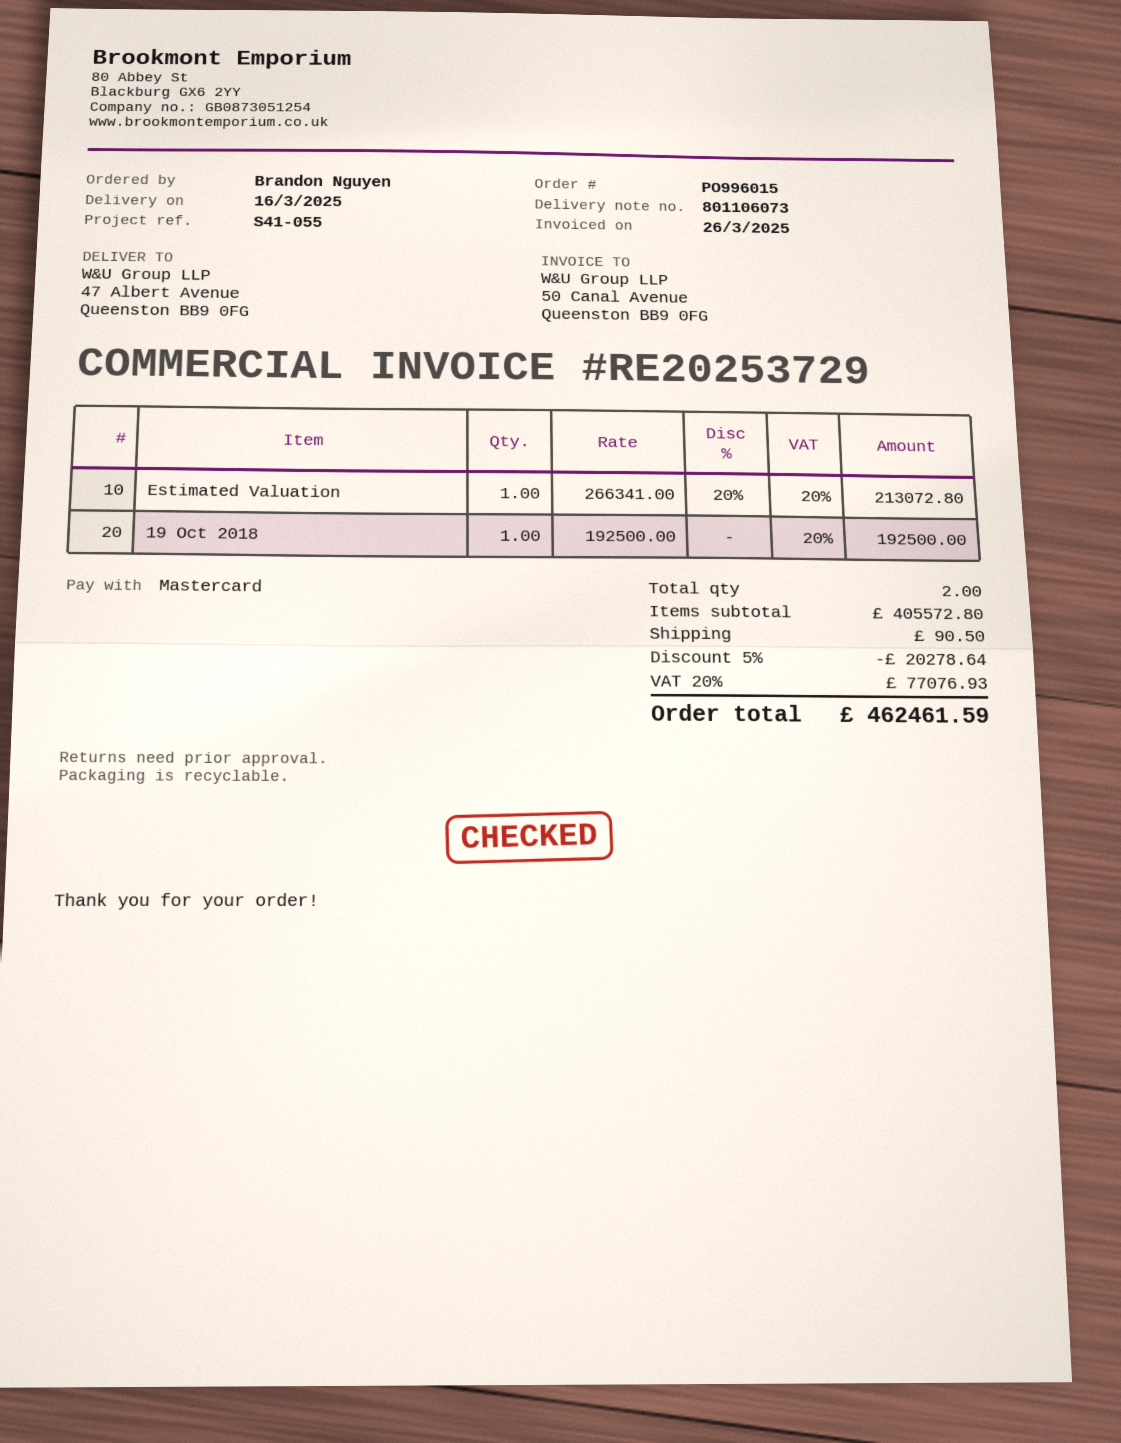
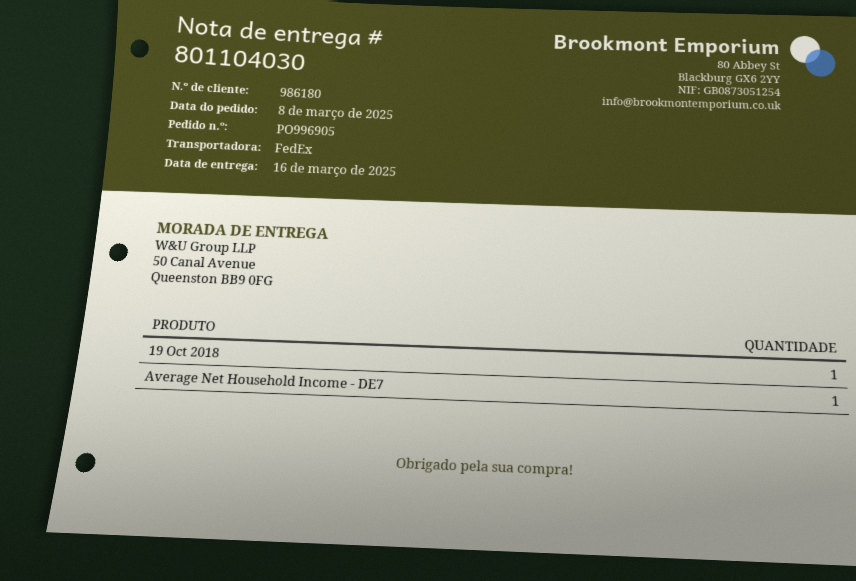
order number: PO996015 -> PO996905
delivery note number: 801106073 -> 801104030
ship to: 47 Albert Avenue, Queenston BB9 0FG -> 50 Canal Avenue, Queenston BB9 0FG
Estimated Valuation: 1 -> none
Average Net Household Income - DE7: none -> 1

